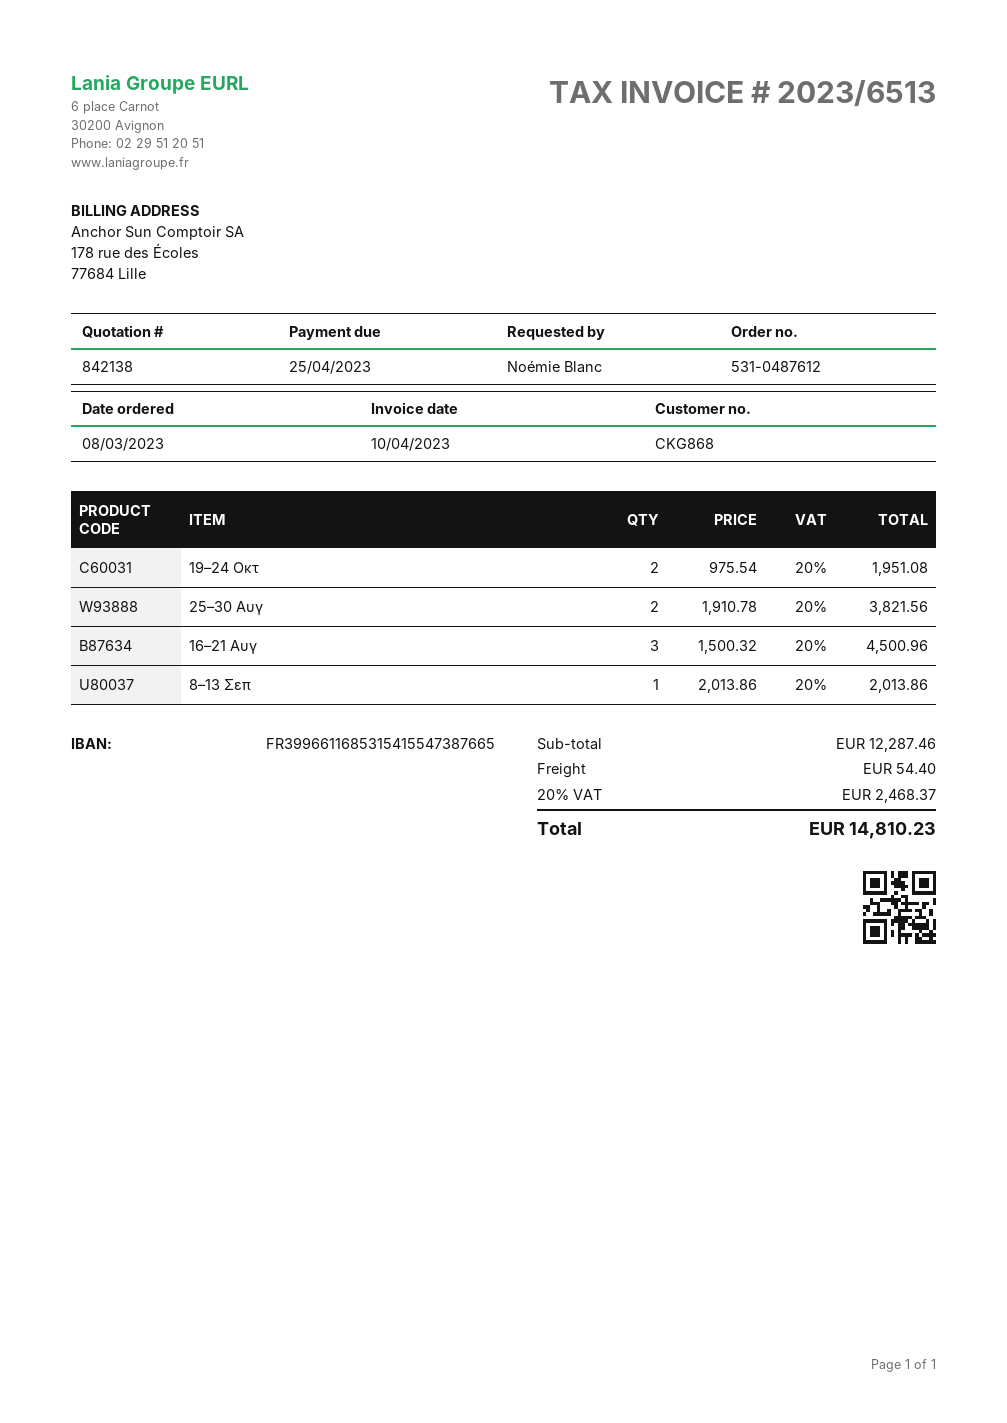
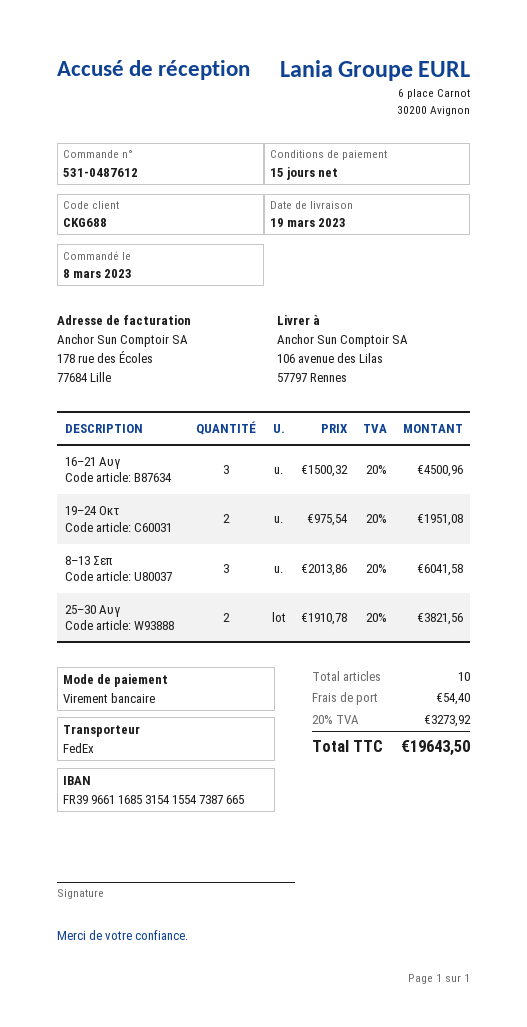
customer number: CKG868 -> CKG688
8–13 Σεπ: 1 x 2013.86 = 2013.86 -> 3 x 2013.86 = 6041.58
tax: 20% = 2468.37 -> 20% = 3273.92
total: 14810.23 -> 19643.50

